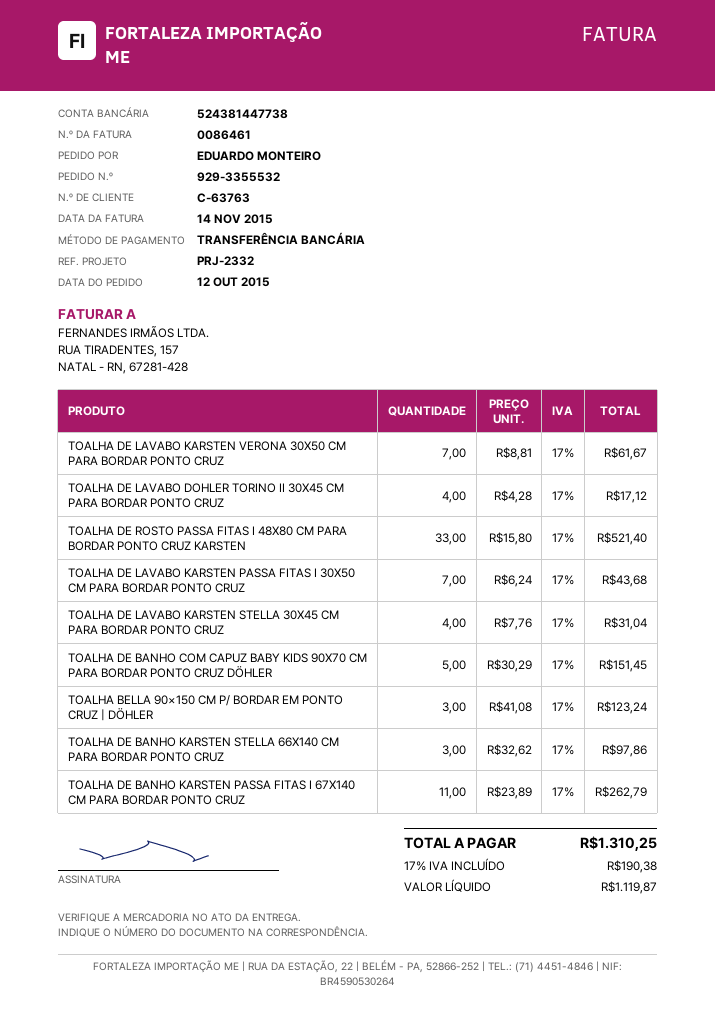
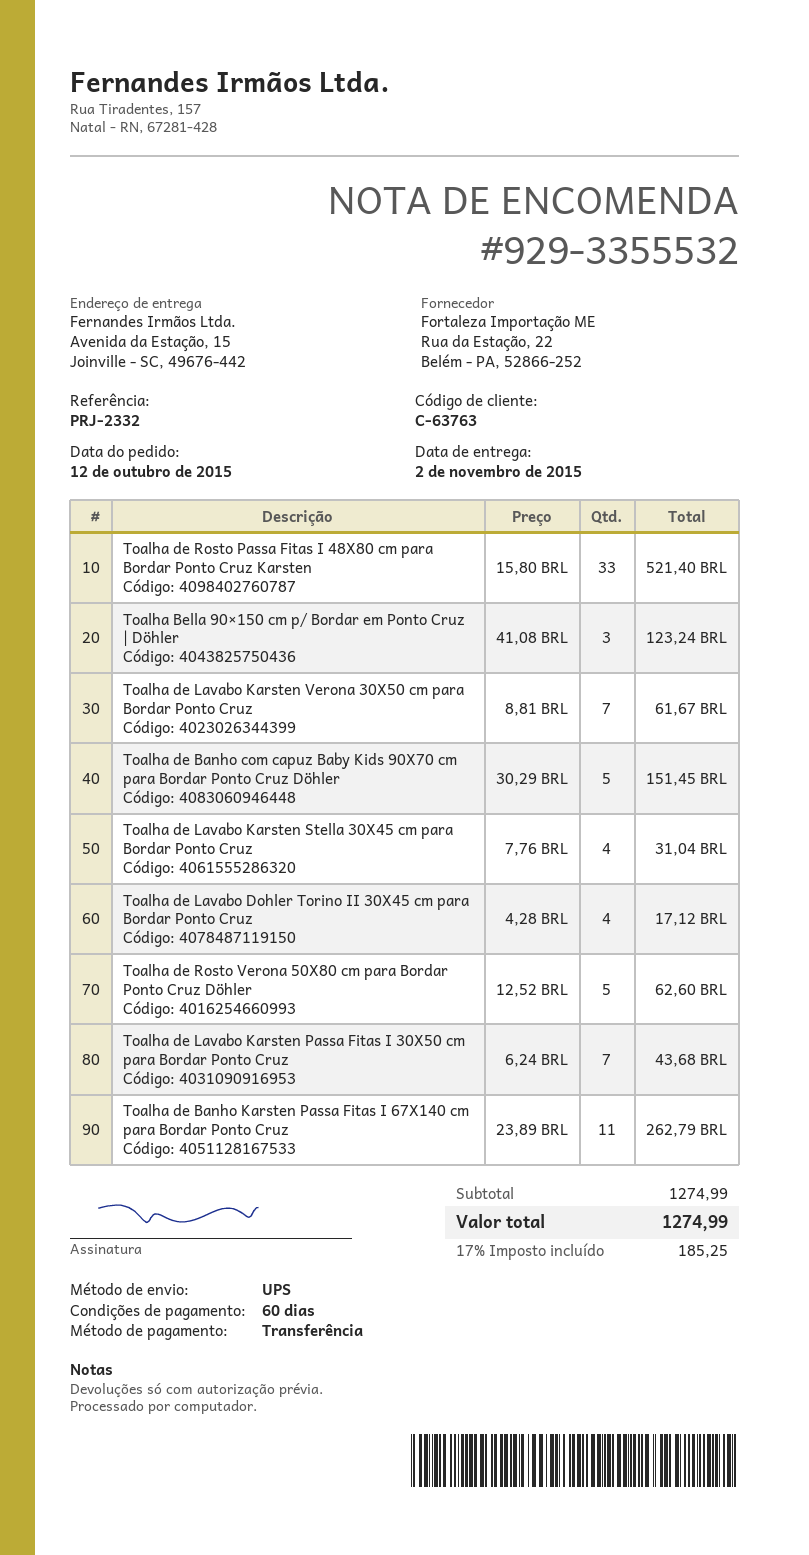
TOALHA DE BANHO KARSTEN STELLA 66X140 CM PARA BORDAR PONTO CRUZ: 3 x 32.62 = 97.86 -> none
Toalha de Rosto Verona 50X80 cm para Bordar Ponto Cruz Döhler: none -> 5 x 12.52 = 62.60
tax: 17% = 190.38 -> 17% = 185.25
total: 1310.25 -> 1274.99

